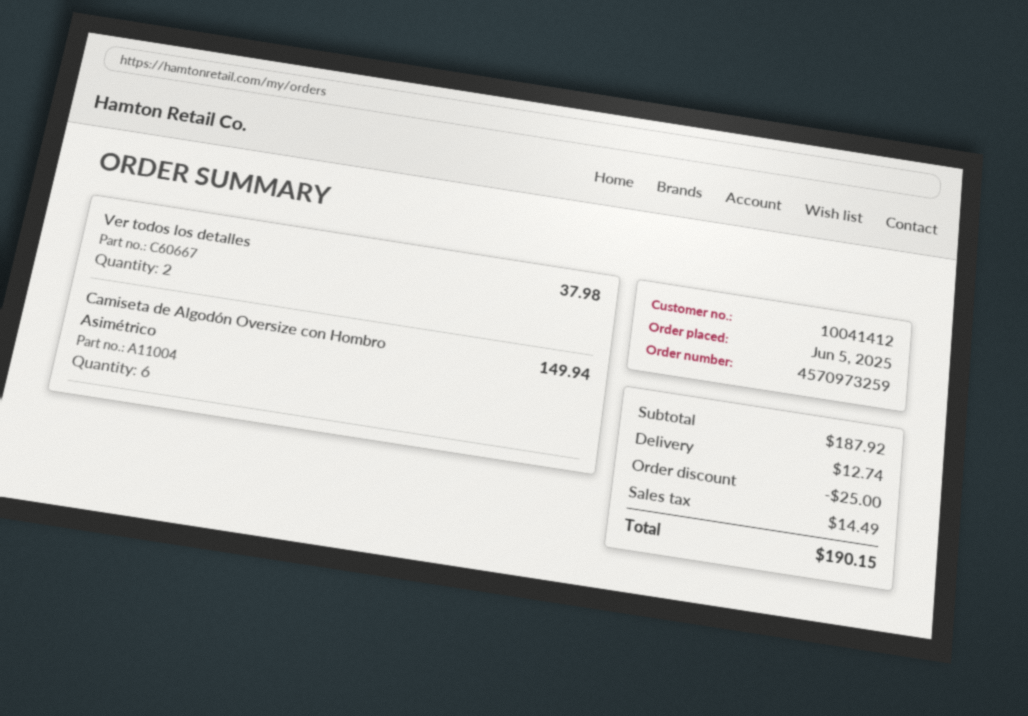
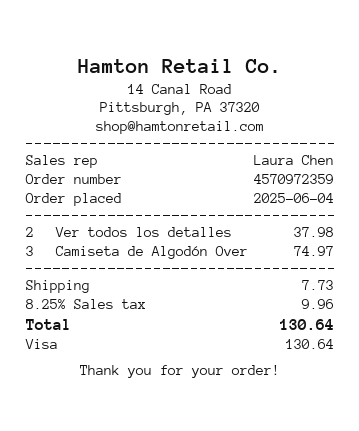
order number: 4570973259 -> 4570972359
order date: 2025-06-05 -> 2025-06-04
Camiseta de Algodón Oversize con Hombro Asimétrico: 6 for 149.94 -> 3 for 74.97
discount: 25.00 -> none
shipping: 12.74 -> 7.73
tax: 14.49 -> 9.96
total: 190.15 -> 130.64

